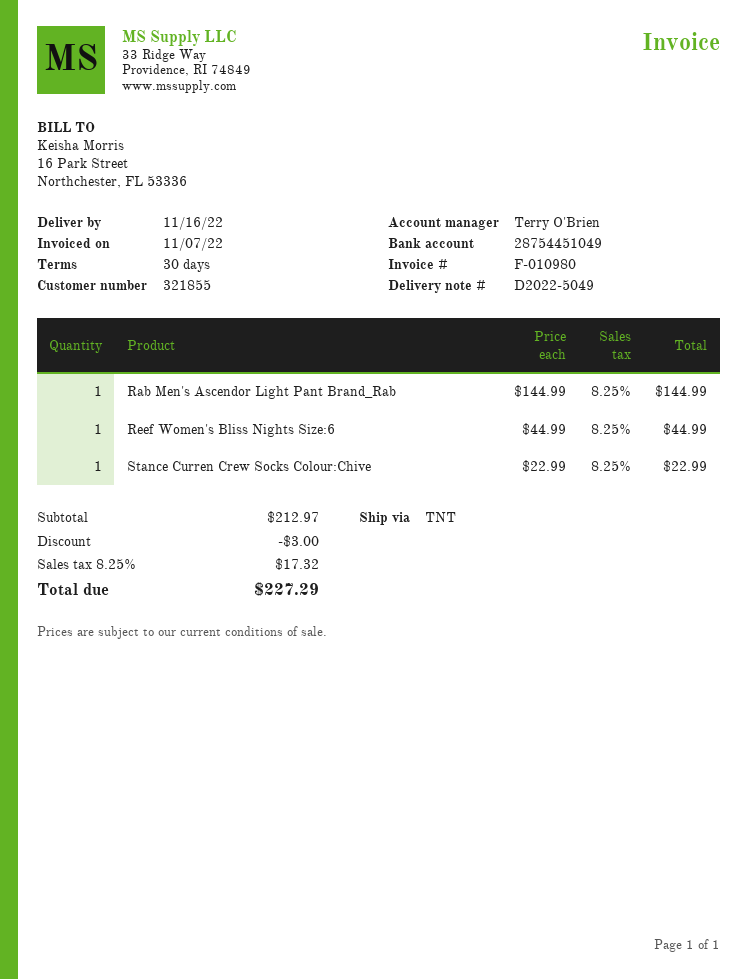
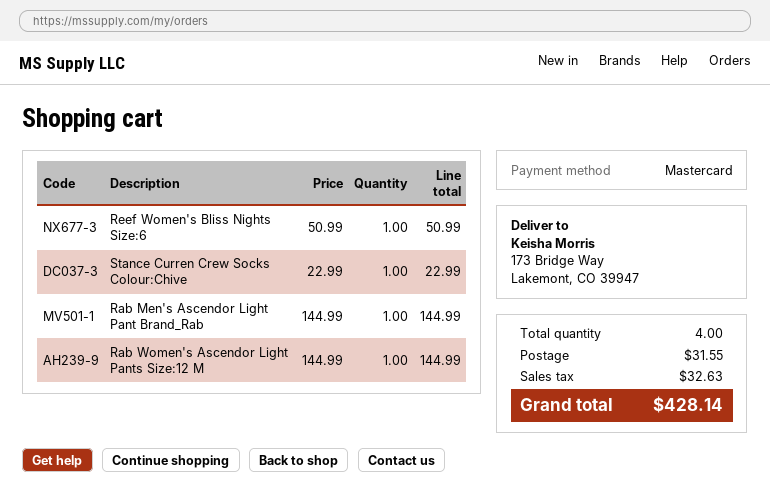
Reef Women's Bliss Nights Size:6: 1 x 44.99 = 44.99 -> 1 x 50.99 = 50.99
Rab Women's Ascendor Light Pants Size:12 M: none -> 1 x 144.99 = 144.99
discount: 3.00 -> none
shipping: none -> 31.55
tax: 17.32 -> 32.63
total: 227.29 -> 428.14

